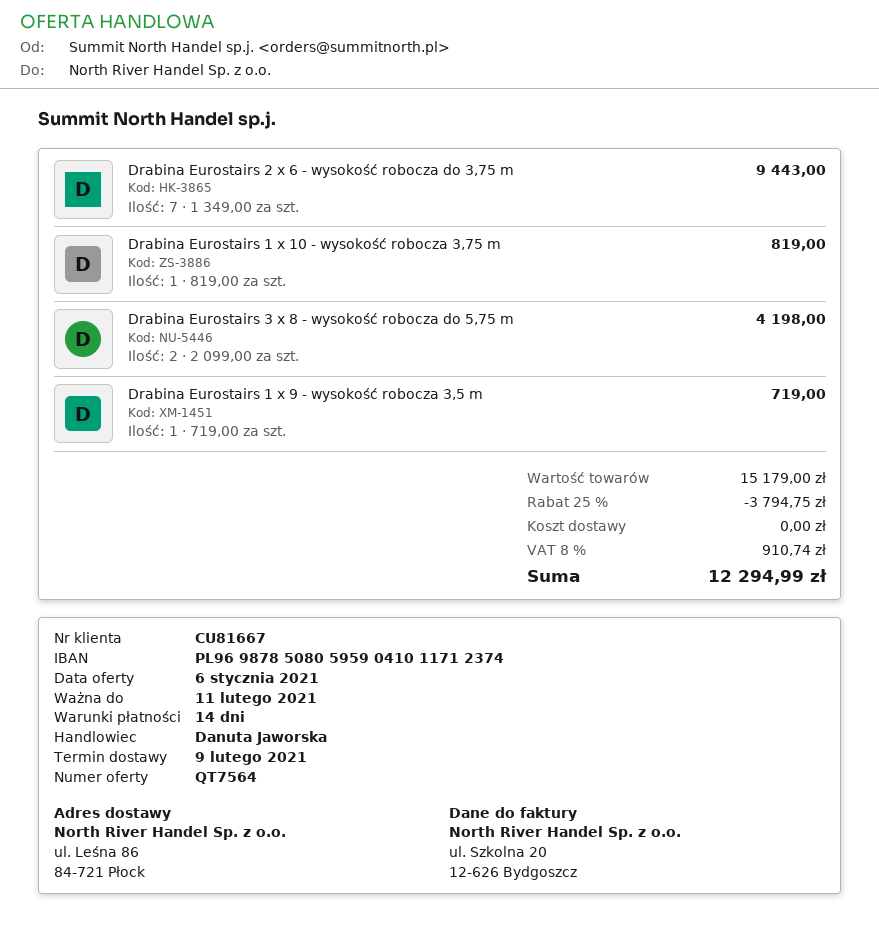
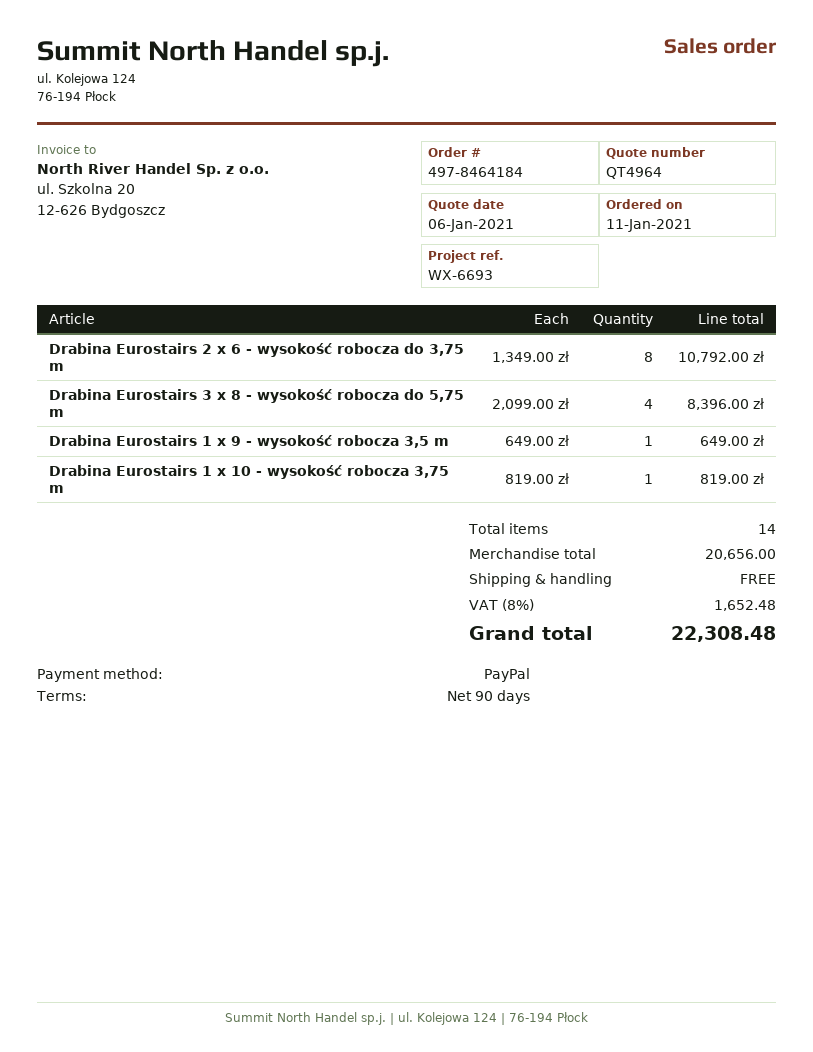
quote number: QT7564 -> QT4964
payment terms: 14 days -> 90 days
Drabina Eurostairs 2 x 6 - wysokość robocza do 3,75 m: 7 x 1349.00 = 9443.00 -> 8 x 1349.00 = 10792.00
Drabina Eurostairs 3 x 8 - wysokość robocza do 5,75 m: 2 x 2099.00 = 4198.00 -> 4 x 2099.00 = 8396.00
Drabina Eurostairs 1 x 9 - wysokość robocza 3,5 m: 1 x 719.00 = 719.00 -> 1 x 649.00 = 649.00
subtotal: 15179.00 -> 20656.00
discount: 25% = 3794.75 -> none
tax: 8% = 910.74 -> 8% = 1652.48
total: 12294.99 -> 22308.48

